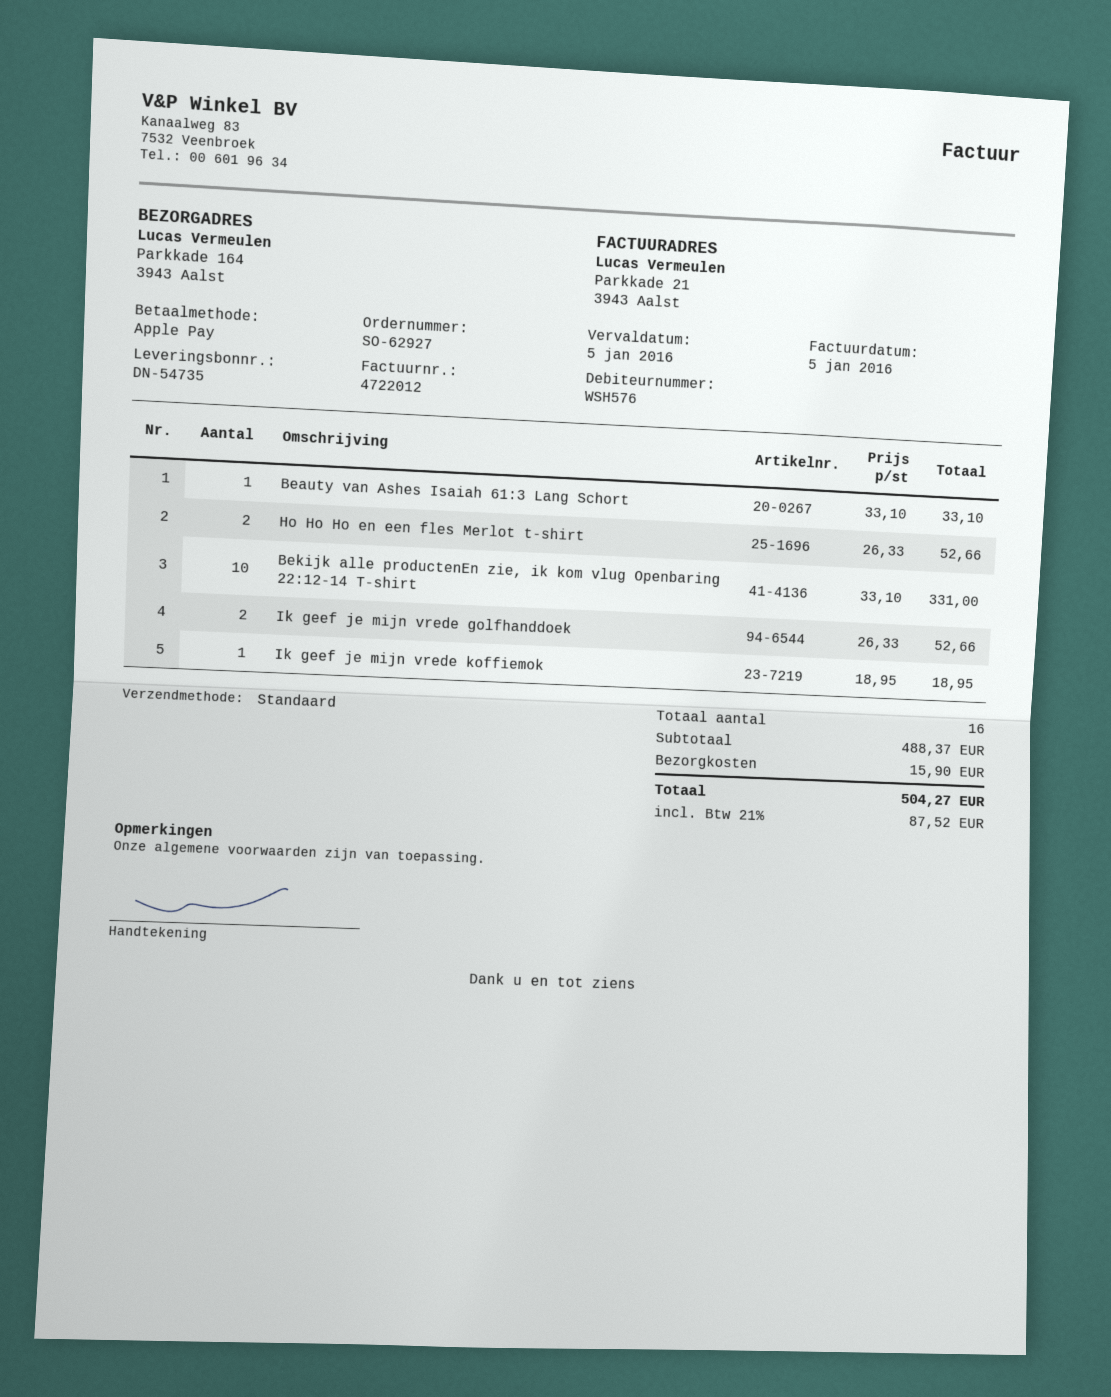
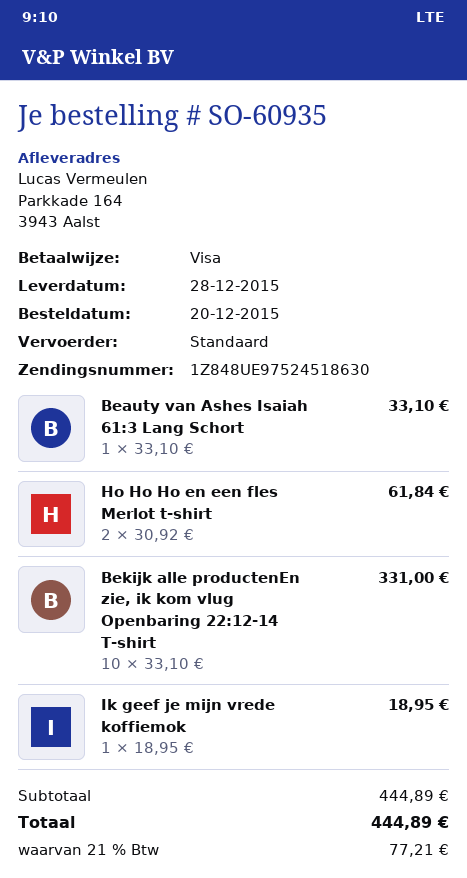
order number: SO-62927 -> SO-60935
payment method: Apple Pay -> Visa
Ho Ho Ho en een fles Merlot t-shirt: 2 x 26.33 = 52.66 -> 2 x 30.92 = 61.84
Ik geef je mijn vrede golfhanddoek: 2 x 26.33 = 52.66 -> none
subtotal: 488.37 -> 444.89
shipping: 15.90 -> none
tax: 21% = 87.52 -> 21% = 77.21
total: 504.27 -> 444.89

